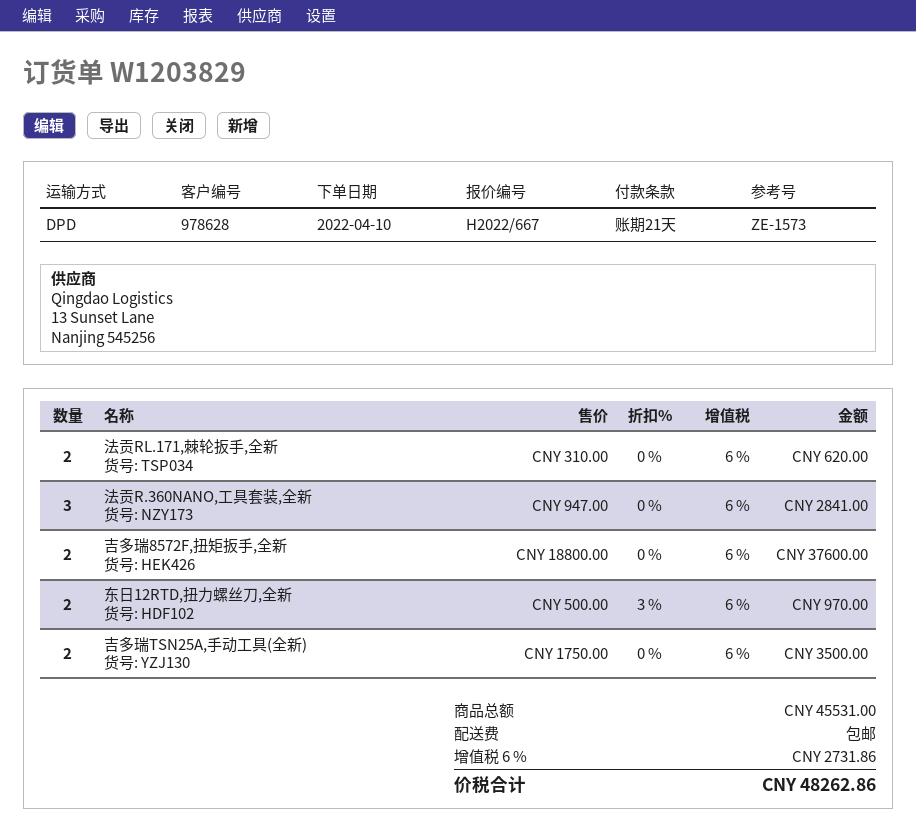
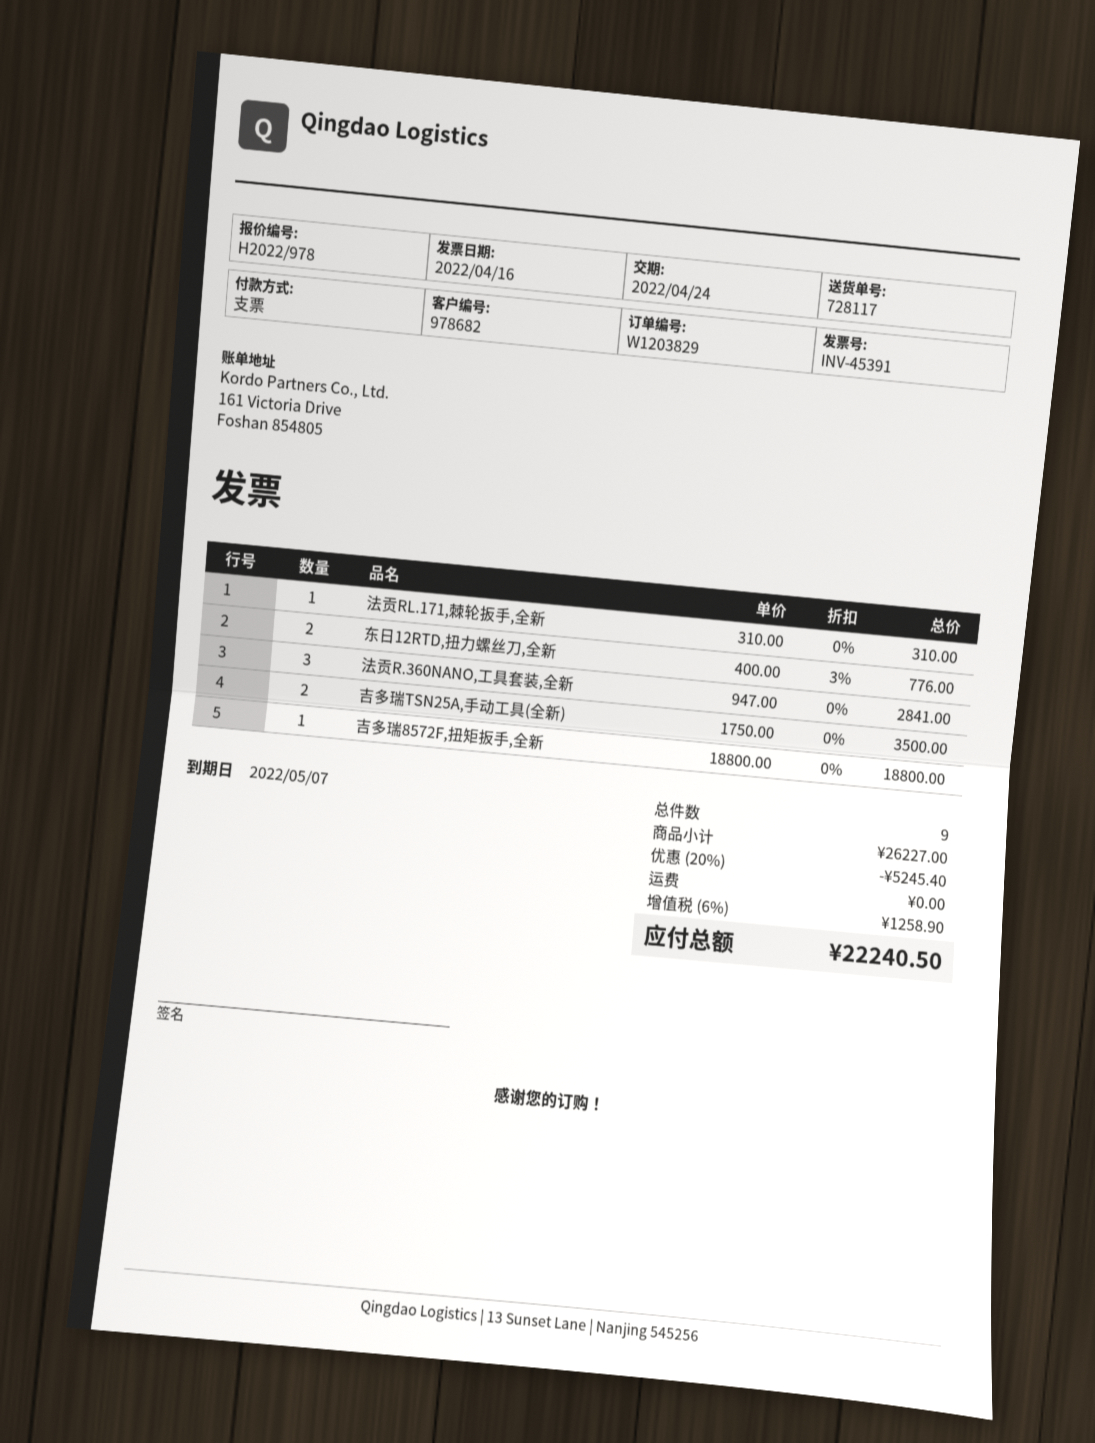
quote number: H2022/667 -> H2022/978
customer number: 978628 -> 978682
法贡RL.171,棘轮扳手,全新: 2 x 310.00 = 620.00 -> 1 x 310.00 = 310.00
吉多瑞8572F,扭矩扳手,全新: 2 x 18800.00 = 37600.00 -> 1 x 18800.00 = 18800.00
东日12RTD,扭力螺丝刀,全新: 2 x 500.00 - 3% = 970.00 -> 2 x 400.00 - 3% = 776.00
subtotal: 45531.00 -> 26227.00
discount: none -> 20% = 5245.40
tax: 6% = 2731.86 -> 6% = 1258.90
total: 48262.86 -> 22240.50

